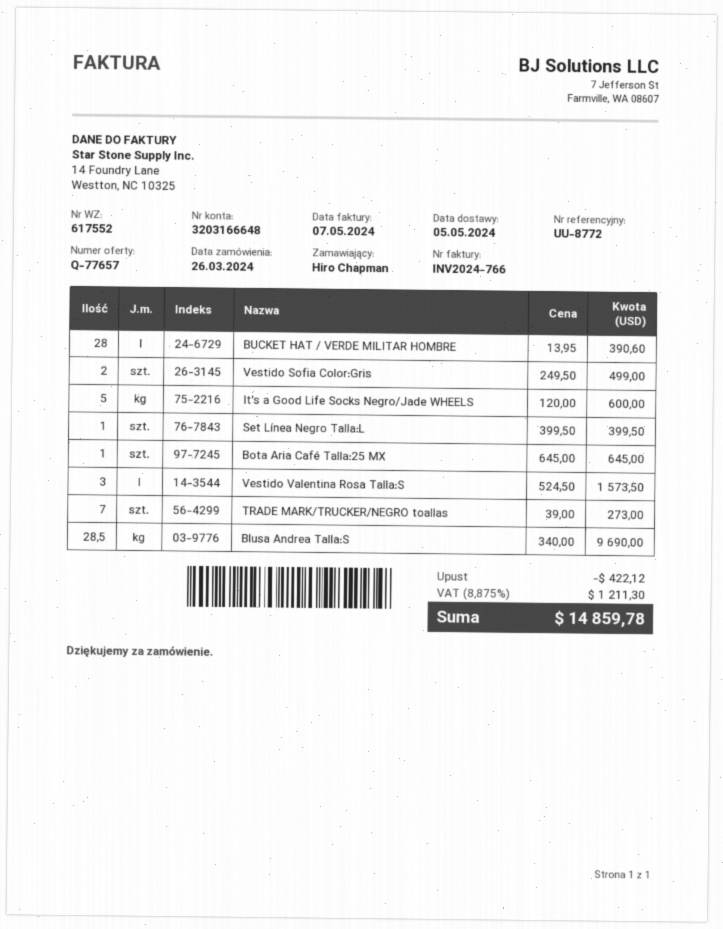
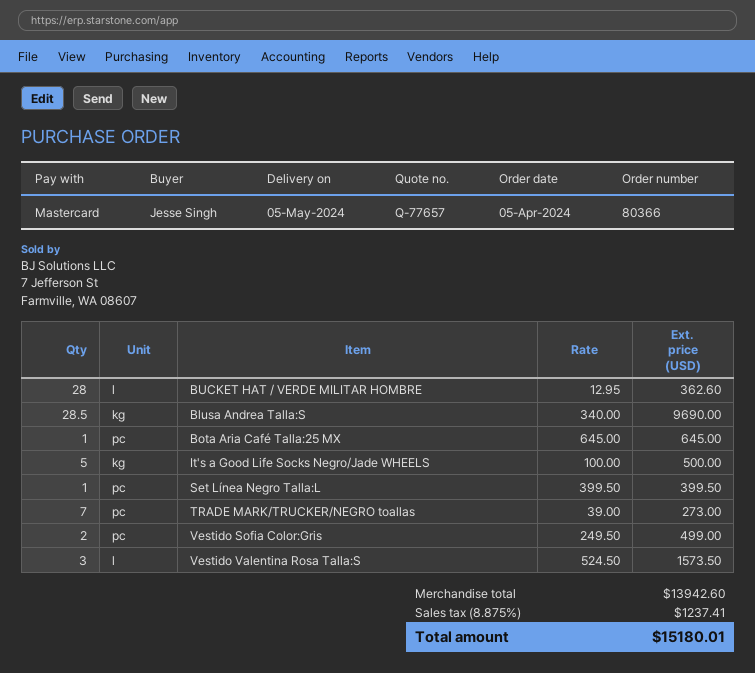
order date: 2024-03-26 -> 2024-04-05
ordered by: Hiro Chapman -> Jesse Singh
BUCKET HAT / VERDE MILITAR HOMBRE: 28 x 13.95 = 390.60 -> 28 x 12.95 = 362.60
It's a Good Life Socks Negro/Jade WHEELS: 5 x 120.00 = 600.00 -> 5 x 100.00 = 500.00
discount: 422.12 -> none
tax: 8.875% = 1211.30 -> 8.875% = 1237.41
total: 14859.78 -> 15180.01

